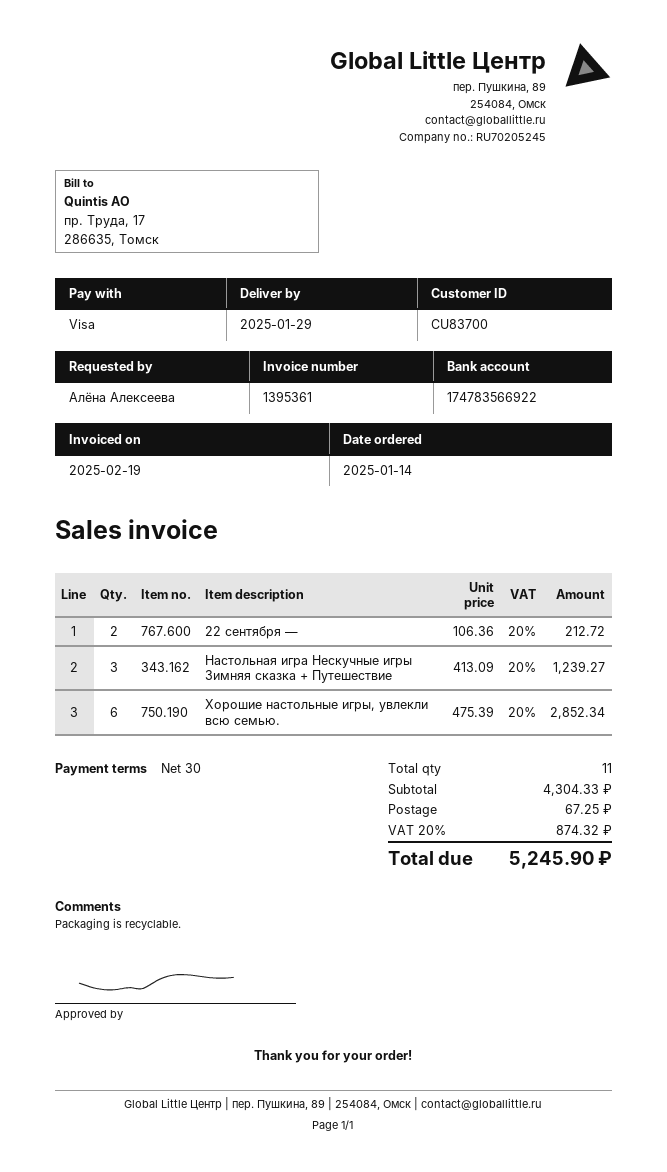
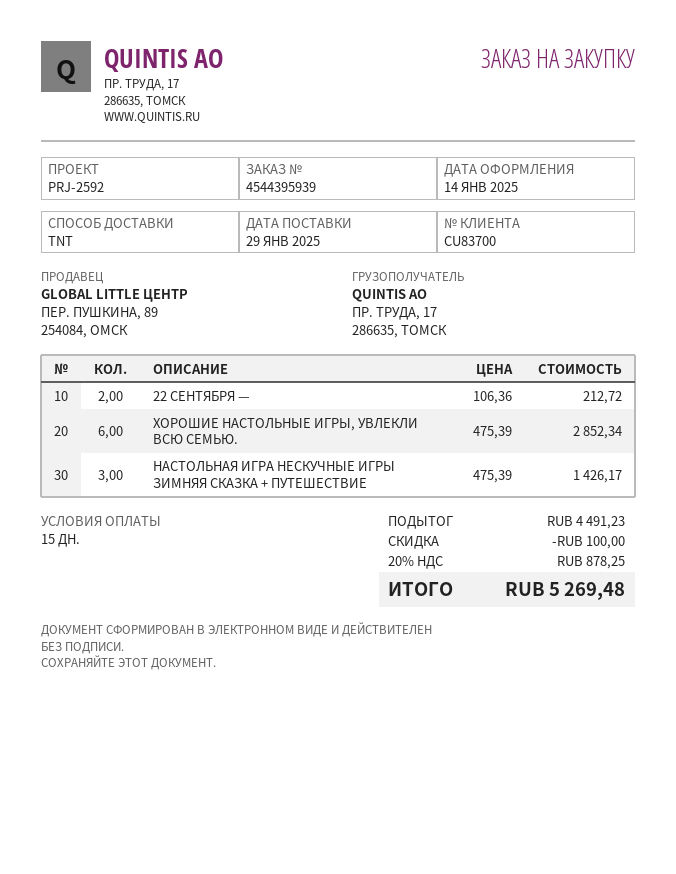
payment terms: 30 days -> 15 days
Настольная игра Нескучные игры Зимняя сказка + Путешествие: 3 x 413.09 = 1239.27 -> 3 x 475.39 = 1426.17
subtotal: 4304.33 -> 4491.23
discount: none -> 100.00
shipping: 67.25 -> none
tax: 20% = 874.32 -> 20% = 878.25
total: 5245.90 -> 5269.48

